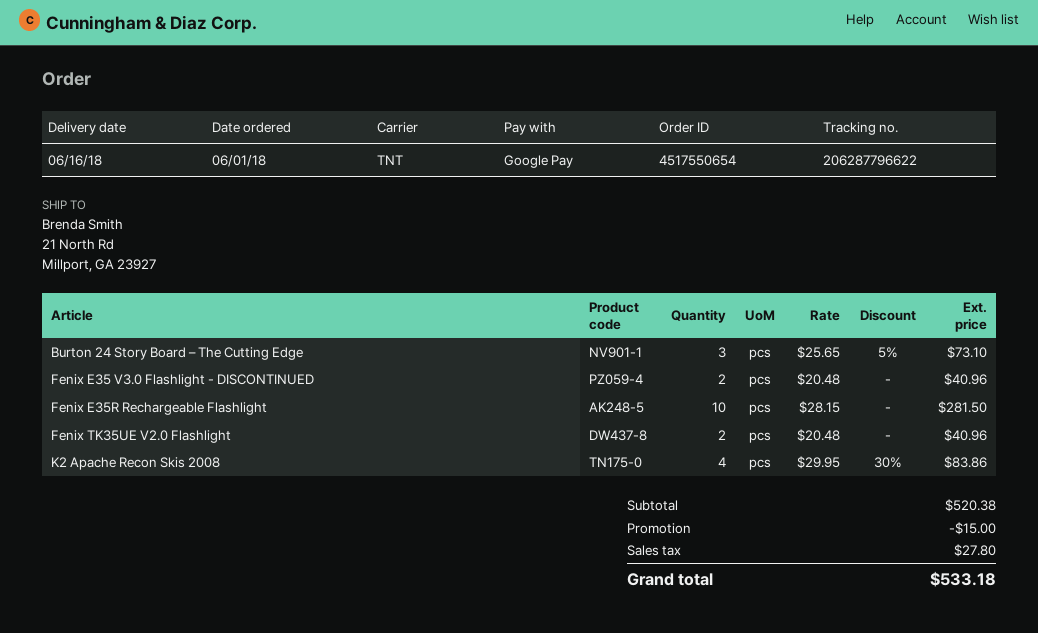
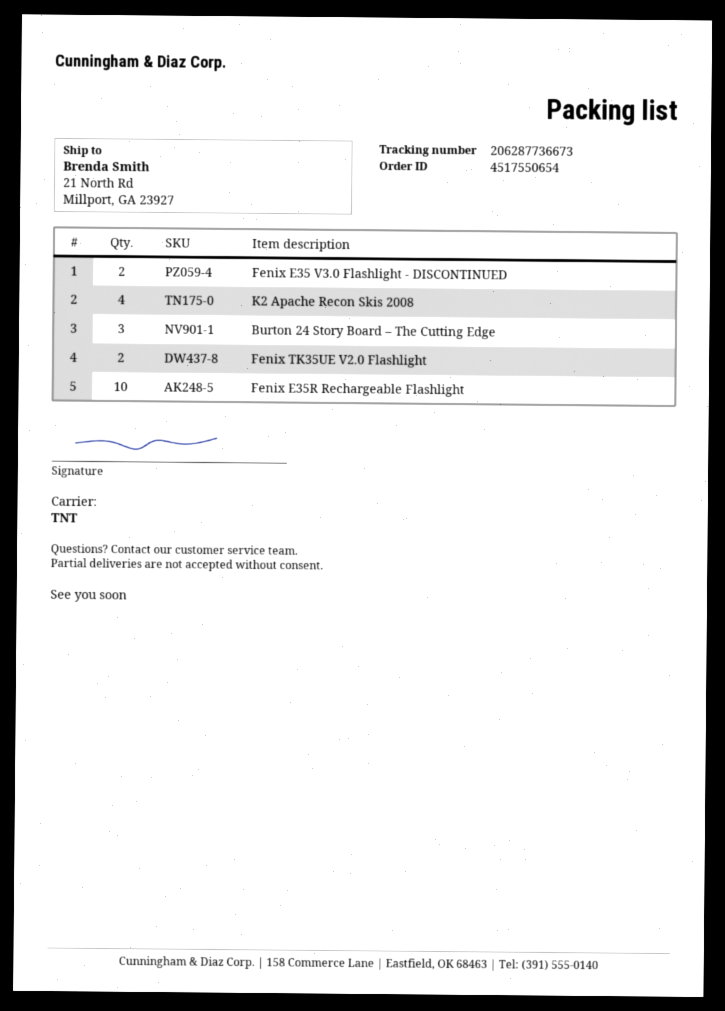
tracking number: 206287796622 -> 206287736673

